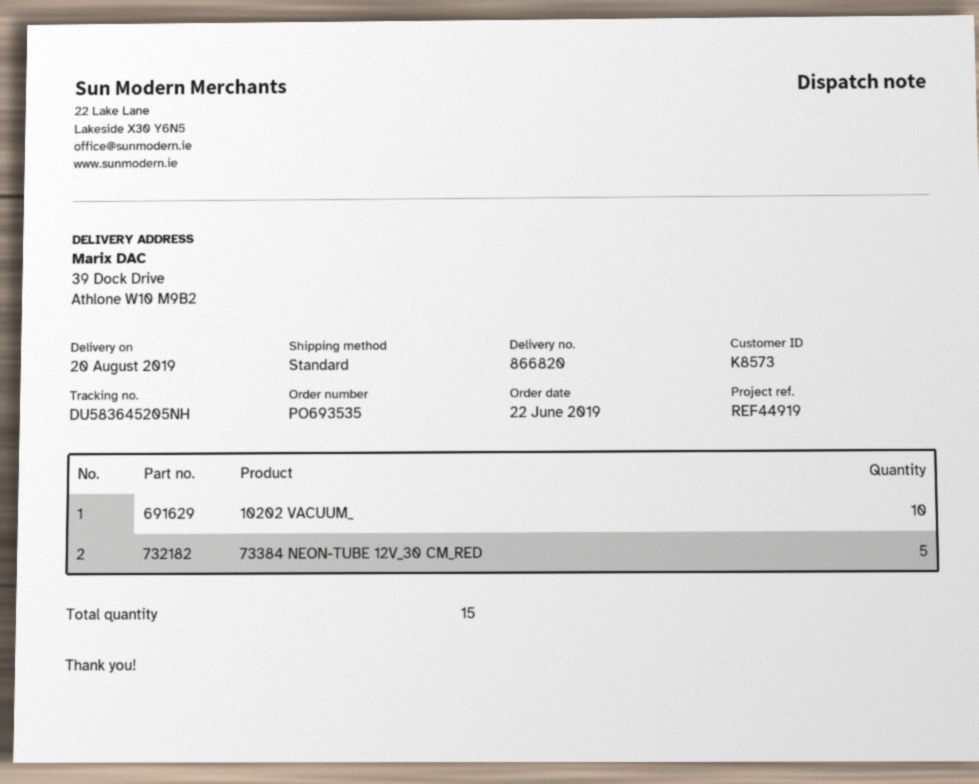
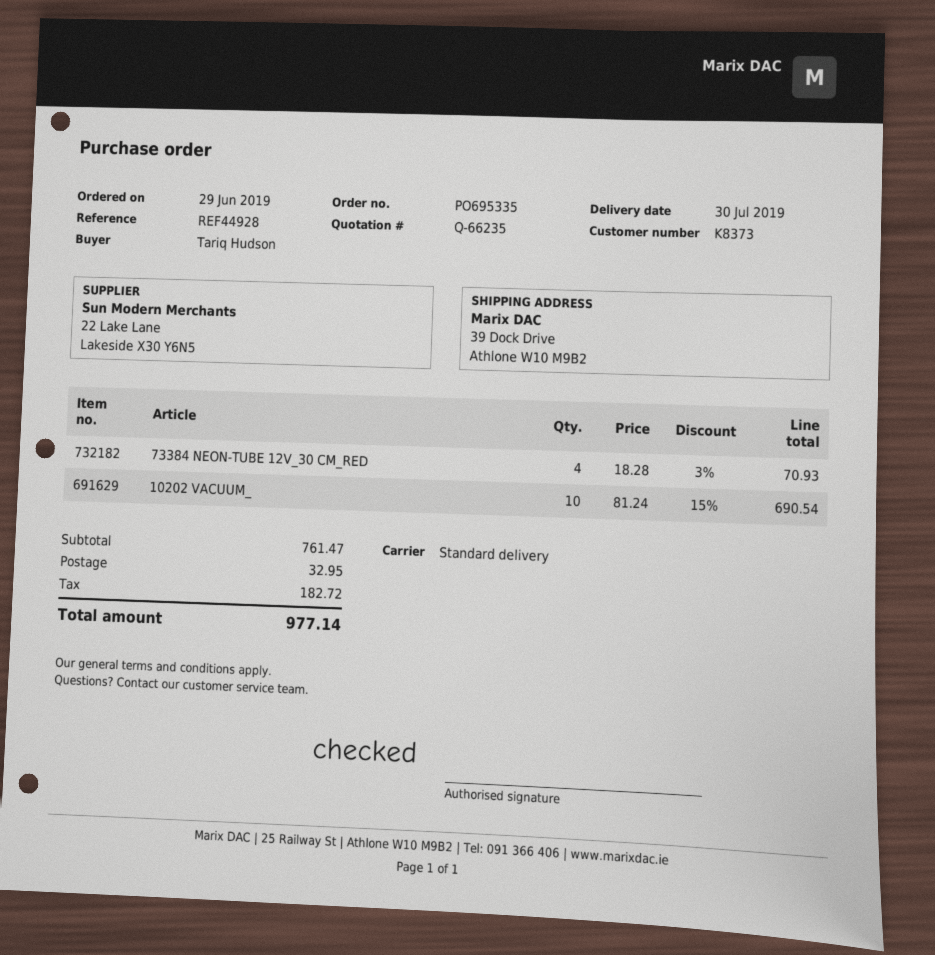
order number: PO693535 -> PO695335
order date: 2019-06-22 -> 2019-06-29
delivery date: 2019-08-20 -> 2019-07-30
customer number: K8573 -> K8373
reference: REF44919 -> REF44928
73384 NEON-TUBE 12V_30 CM_RED: 5 -> 4

